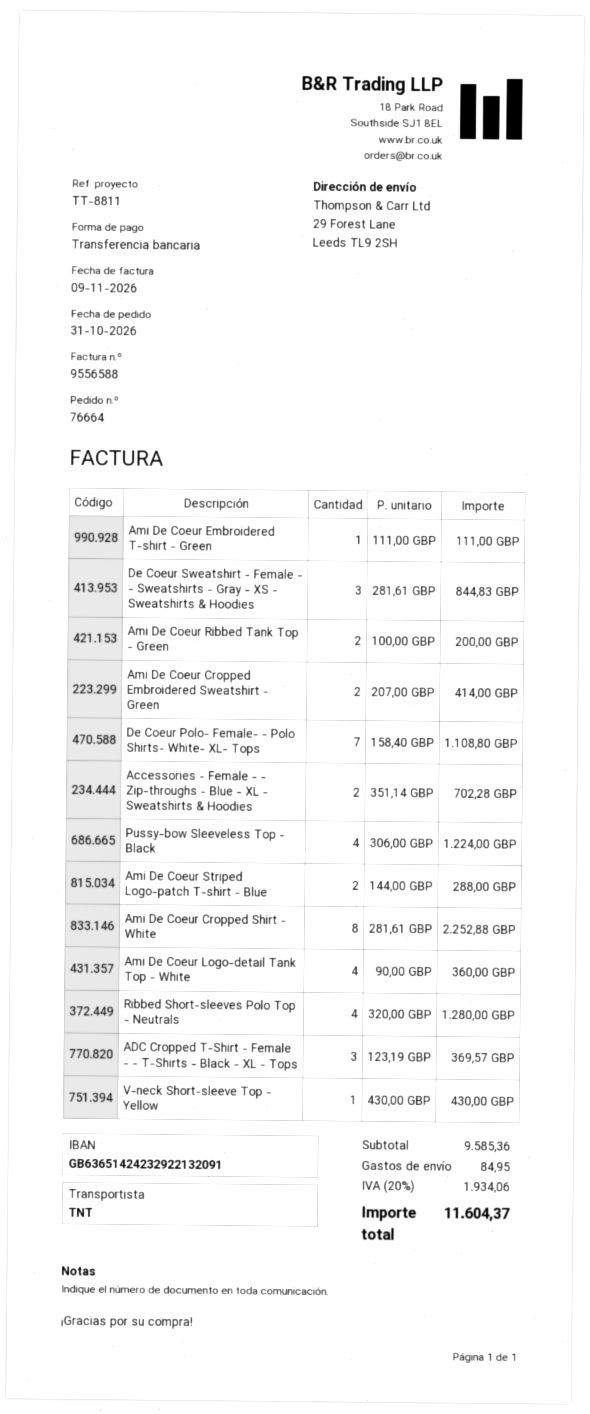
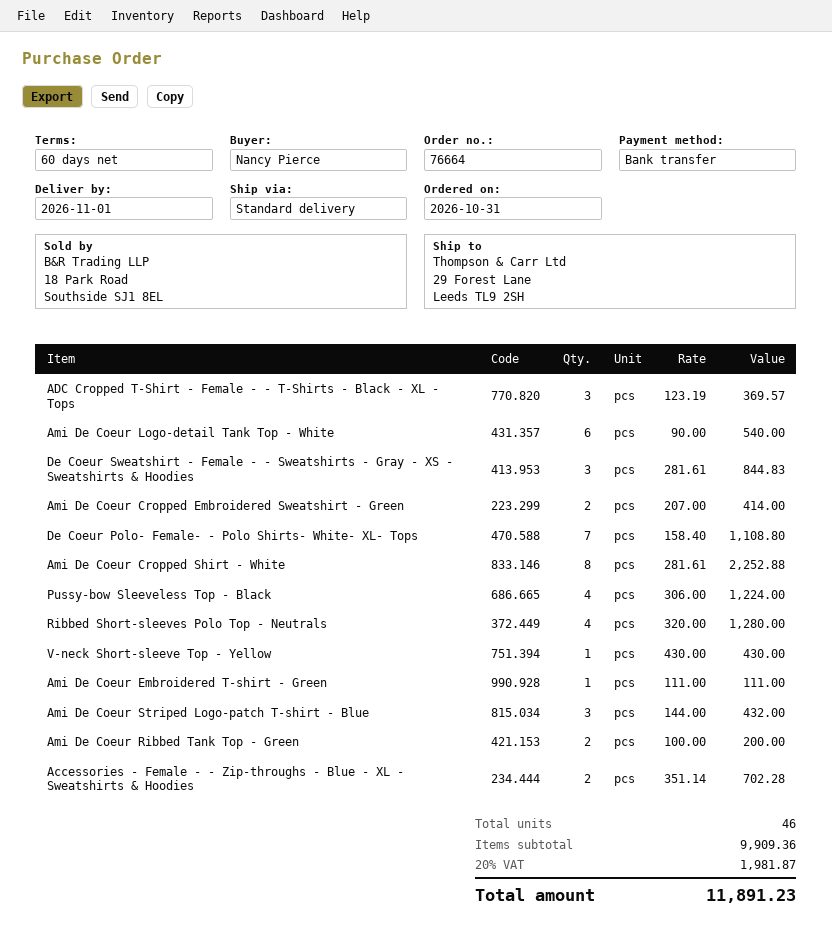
shipping method: TNT -> standard
Ami De Coeur Striped Logo-patch T-shirt - Blue: 2 x 144.00 = 288.00 -> 3 x 144.00 = 432.00
Ami De Coeur Logo-detail Tank Top - White: 4 x 90.00 = 360.00 -> 6 x 90.00 = 540.00
subtotal: 9585.36 -> 9909.36
shipping: 84.95 -> none
tax: 20% = 1934.06 -> 20% = 1981.87
total: 11604.37 -> 11891.23

